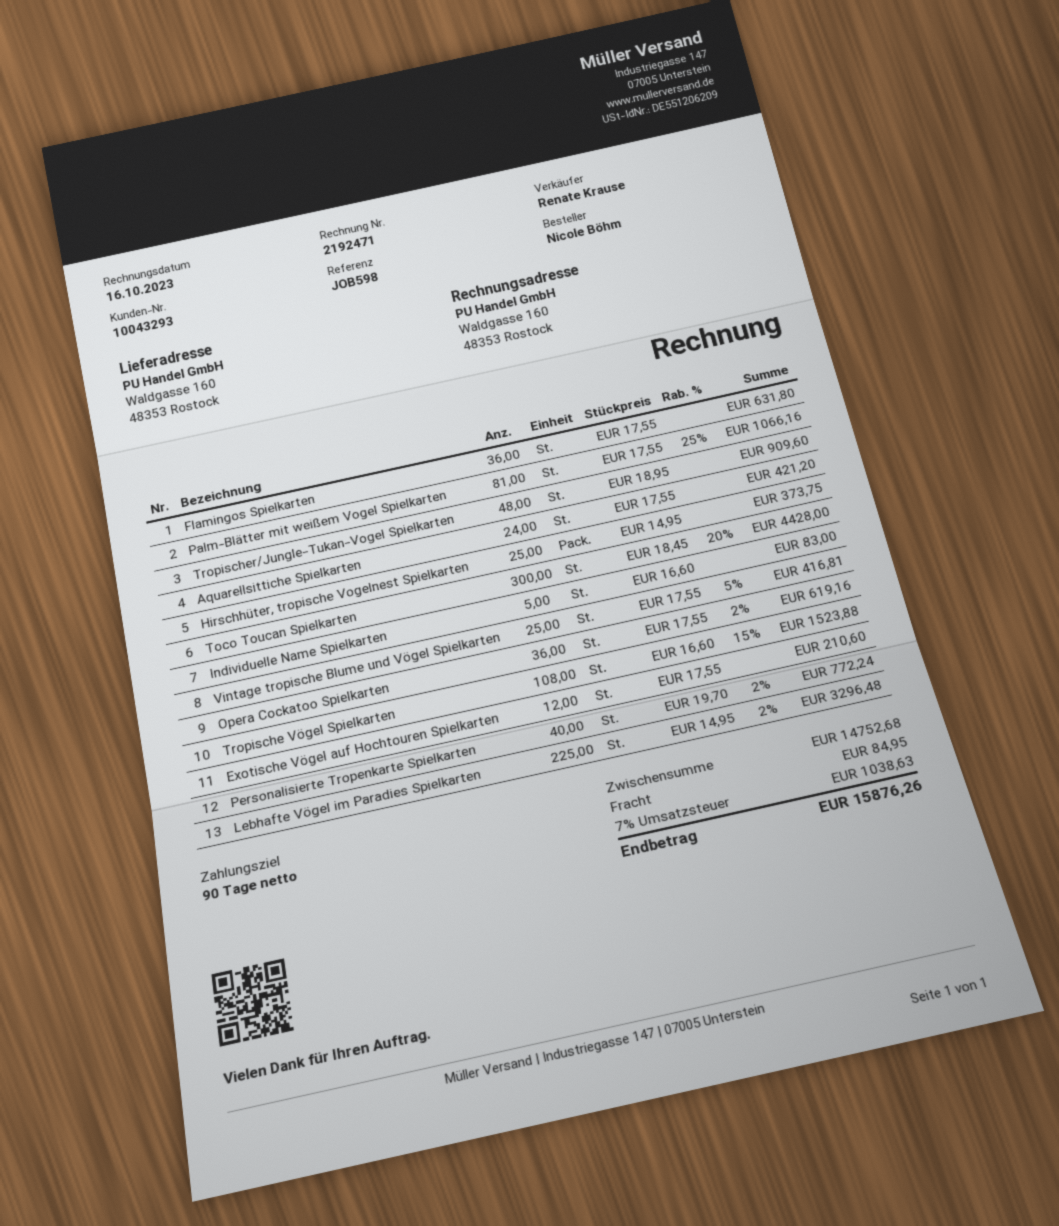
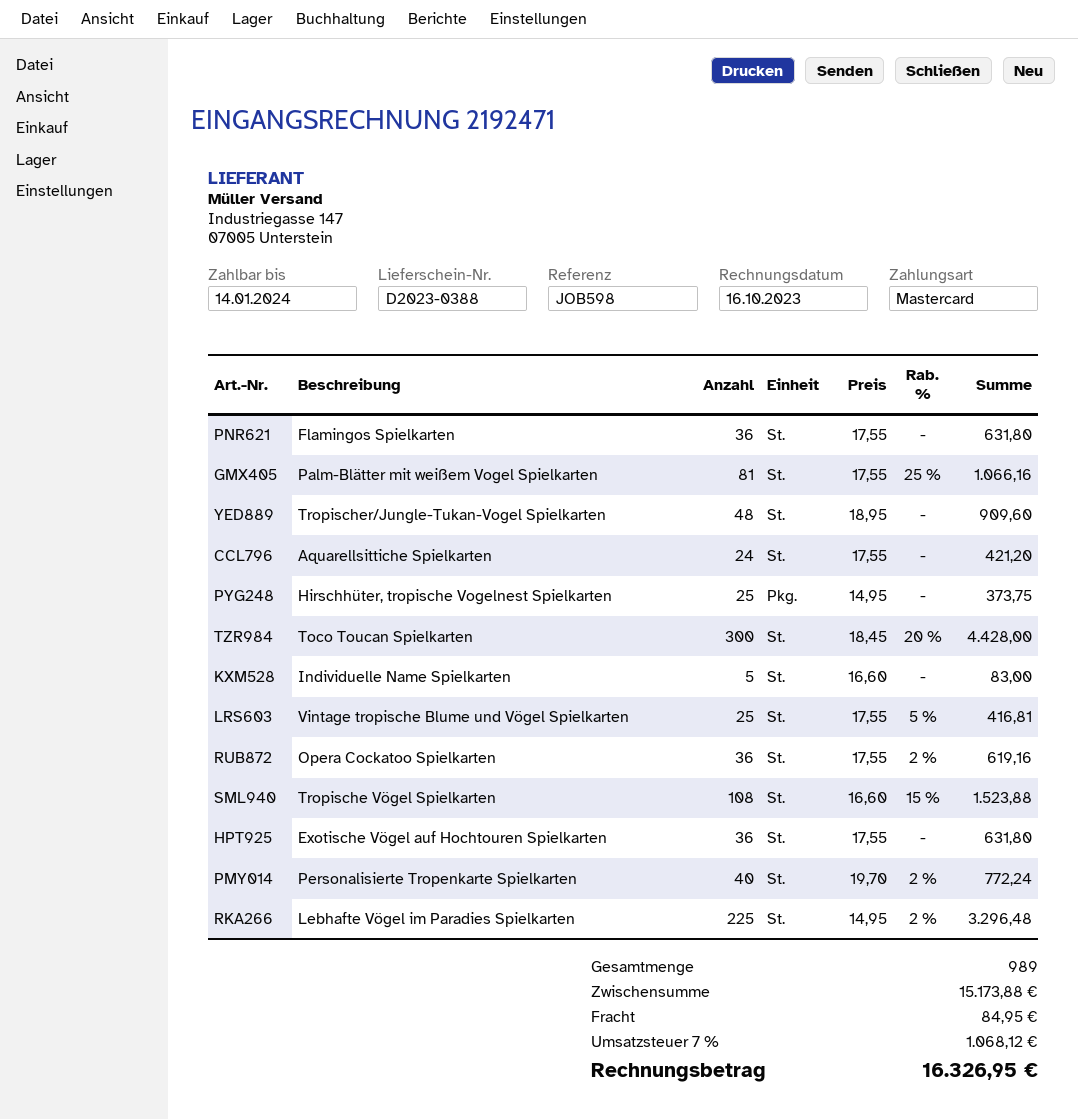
Exotische Vögel auf Hochtouren Spielkarten: 12 x 17.55 = 210.60 -> 36 x 17.55 = 631.80
subtotal: 14752.68 -> 15173.88
tax: 7% = 1038.63 -> 7% = 1068.12
total: 15876.26 -> 16326.95

